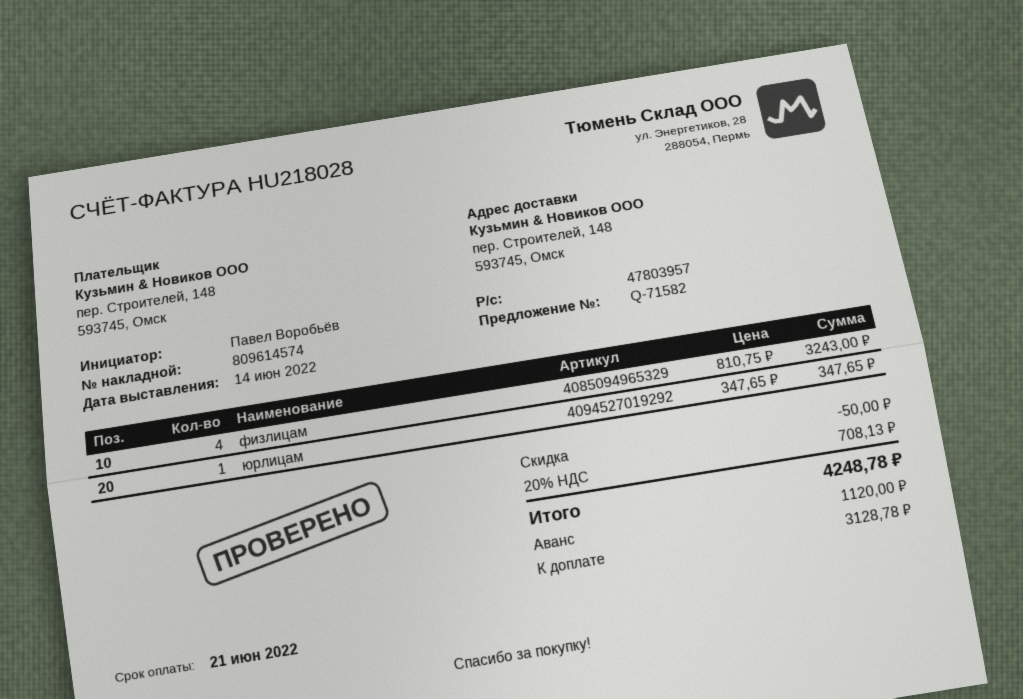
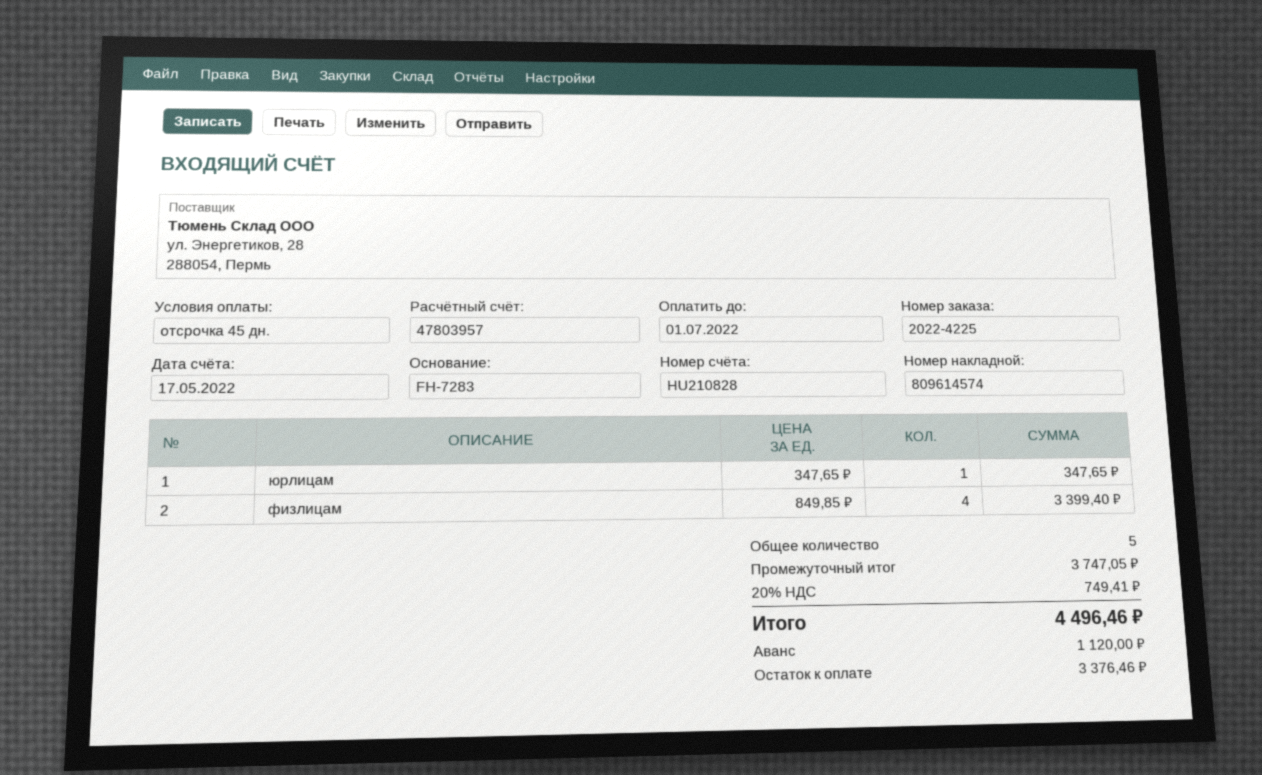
invoice number: HU218028 -> HU210828
invoice date: 2022-06-14 -> 2022-05-17
due date: 2022-06-21 -> 2022-07-01
физлицам: 4 x 810.75 = 3243.00 -> 4 x 849.85 = 3399.40
discount: 50.00 -> none
tax: 20% = 708.13 -> 20% = 749.41
total: 4248.78 -> 4496.46
balance: 3128.78 -> 3376.46

